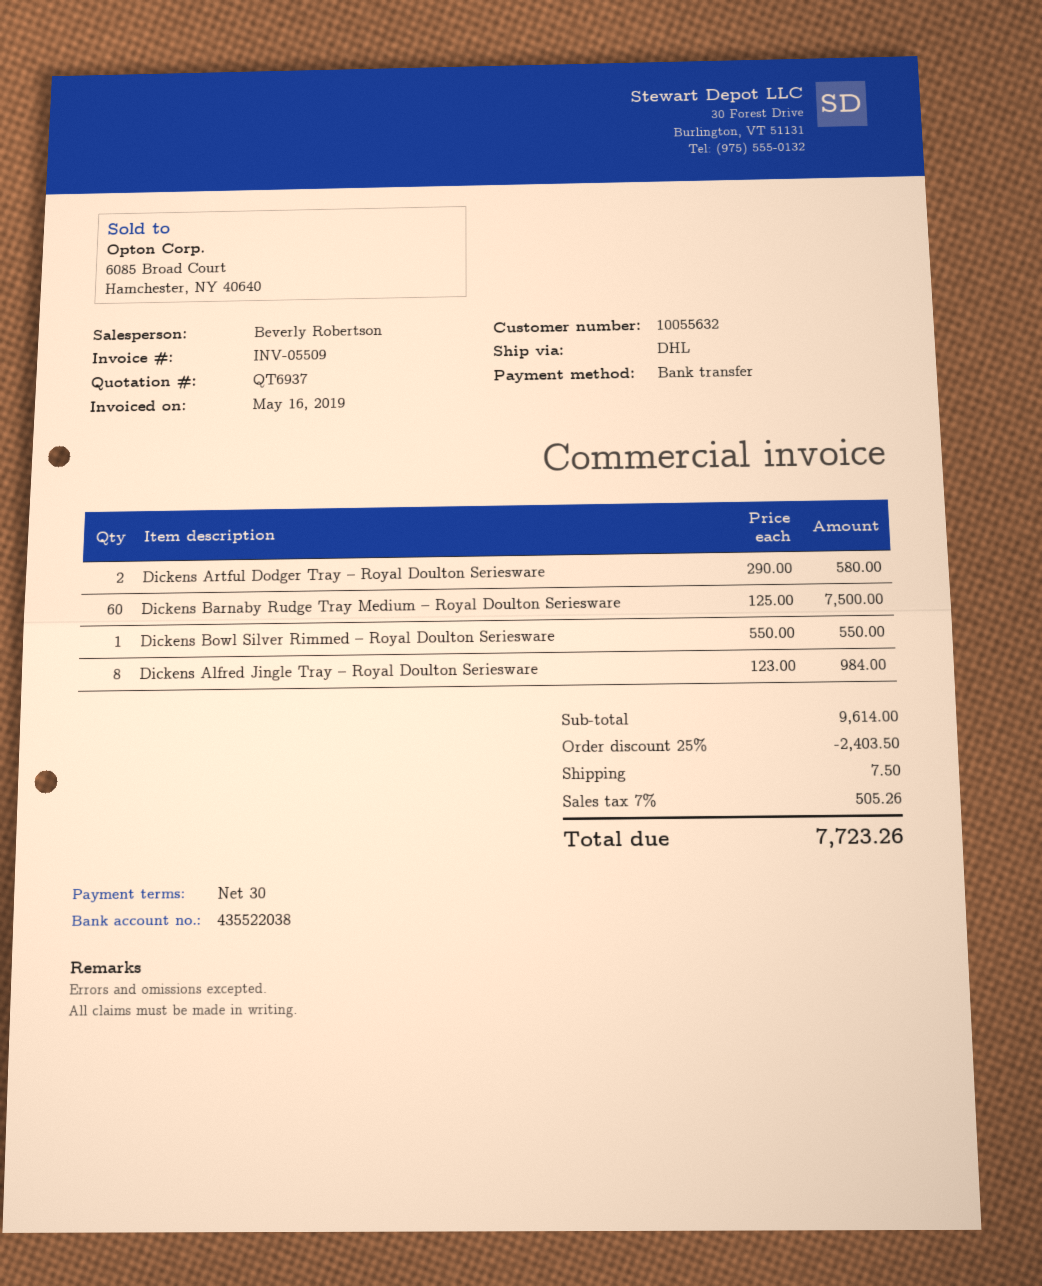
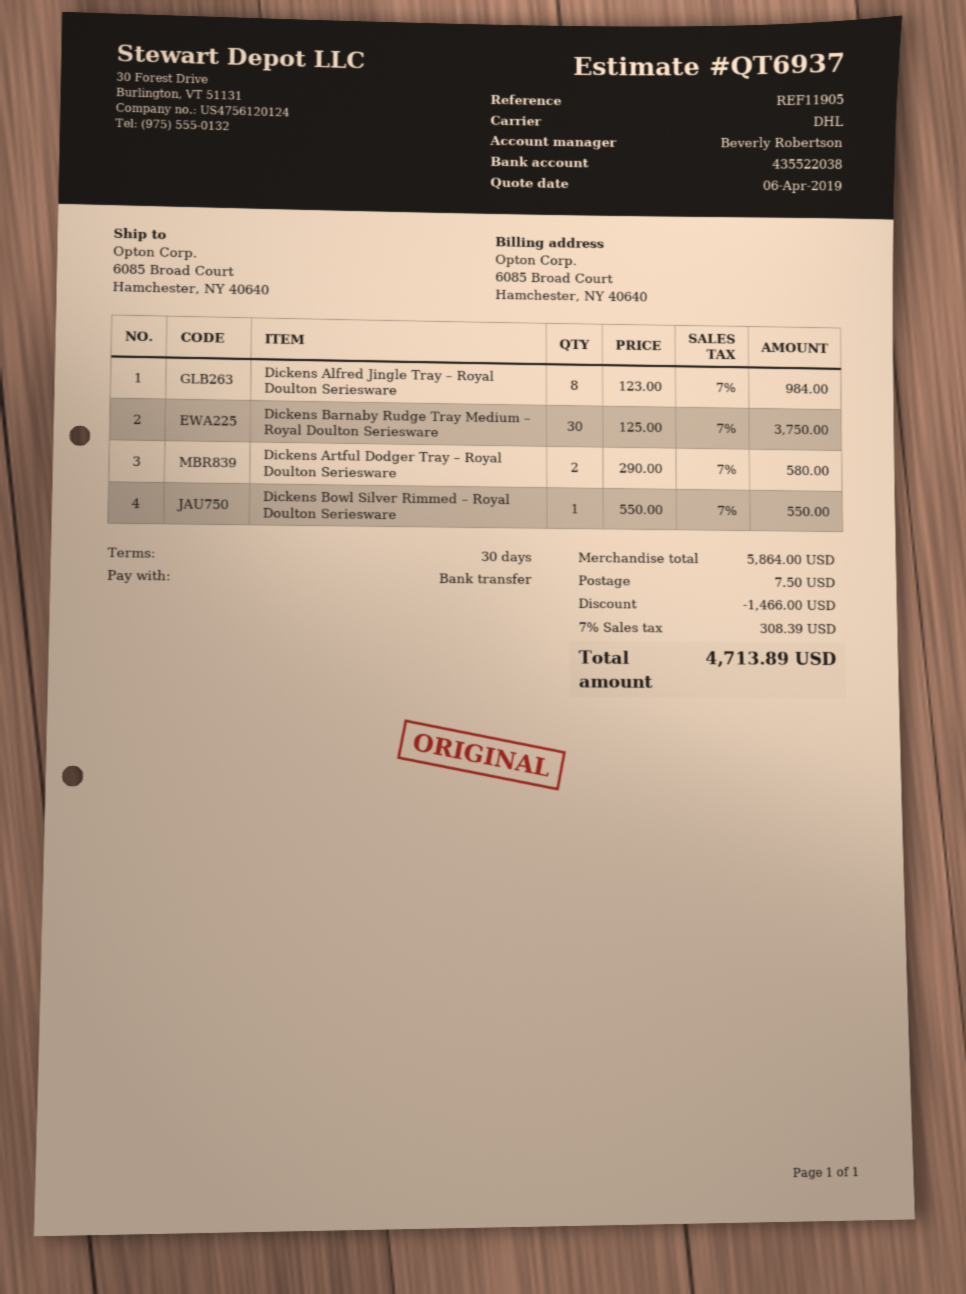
Dickens Barnaby Rudge Tray Medium – Royal Doulton Seriesware: 60 x 125.00 = 7500.00 -> 30 x 125.00 = 3750.00
subtotal: 9614.00 -> 5864.00
discount: 2403.50 -> 1466.00
tax: 7% = 505.26 -> 7% = 308.39
total: 7723.26 -> 4713.89

